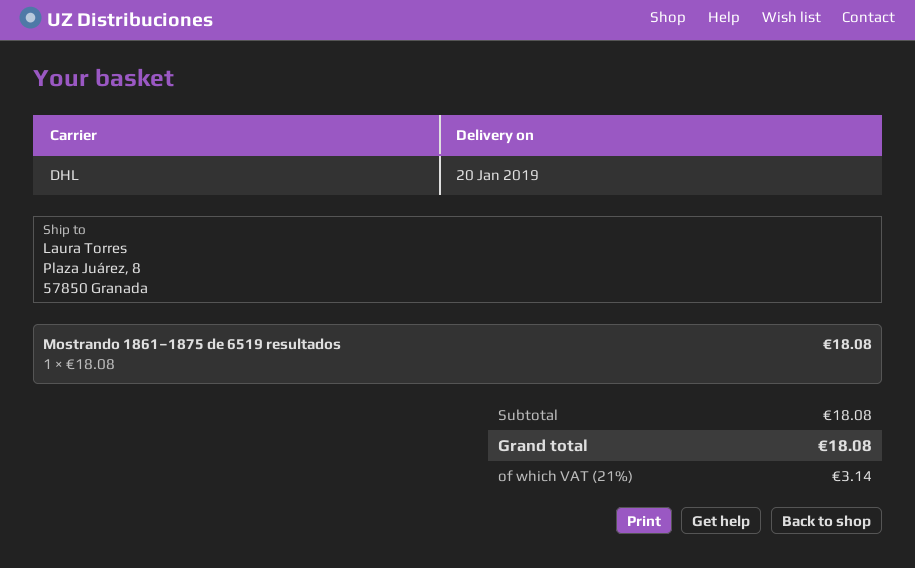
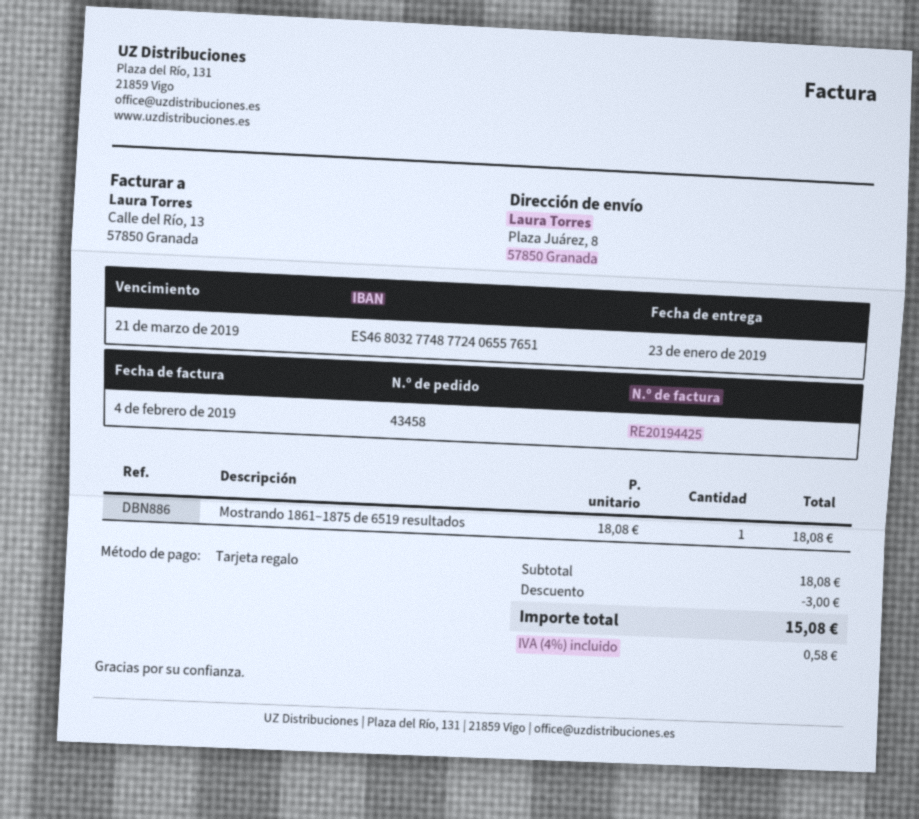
delivery date: 2019-01-20 -> 2019-01-23
discount: none -> 3.00
tax: 21% = 3.14 -> 4% = 0.58
total: 18.08 -> 15.08

